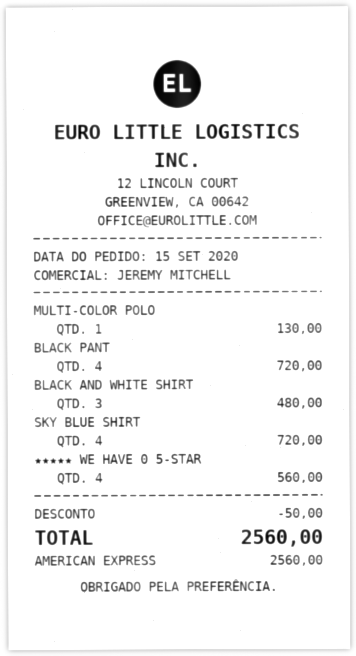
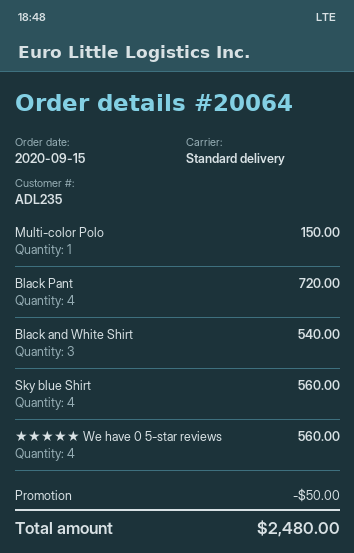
MULTI-COLOR POLO: 1 for 130.00 -> 1 for 150.00
BLACK AND WHITE SHIRT: 3 for 480.00 -> 3 for 540.00
SKY BLUE SHIRT: 4 for 720.00 -> 4 for 560.00
total: 2560.00 -> 2480.00

